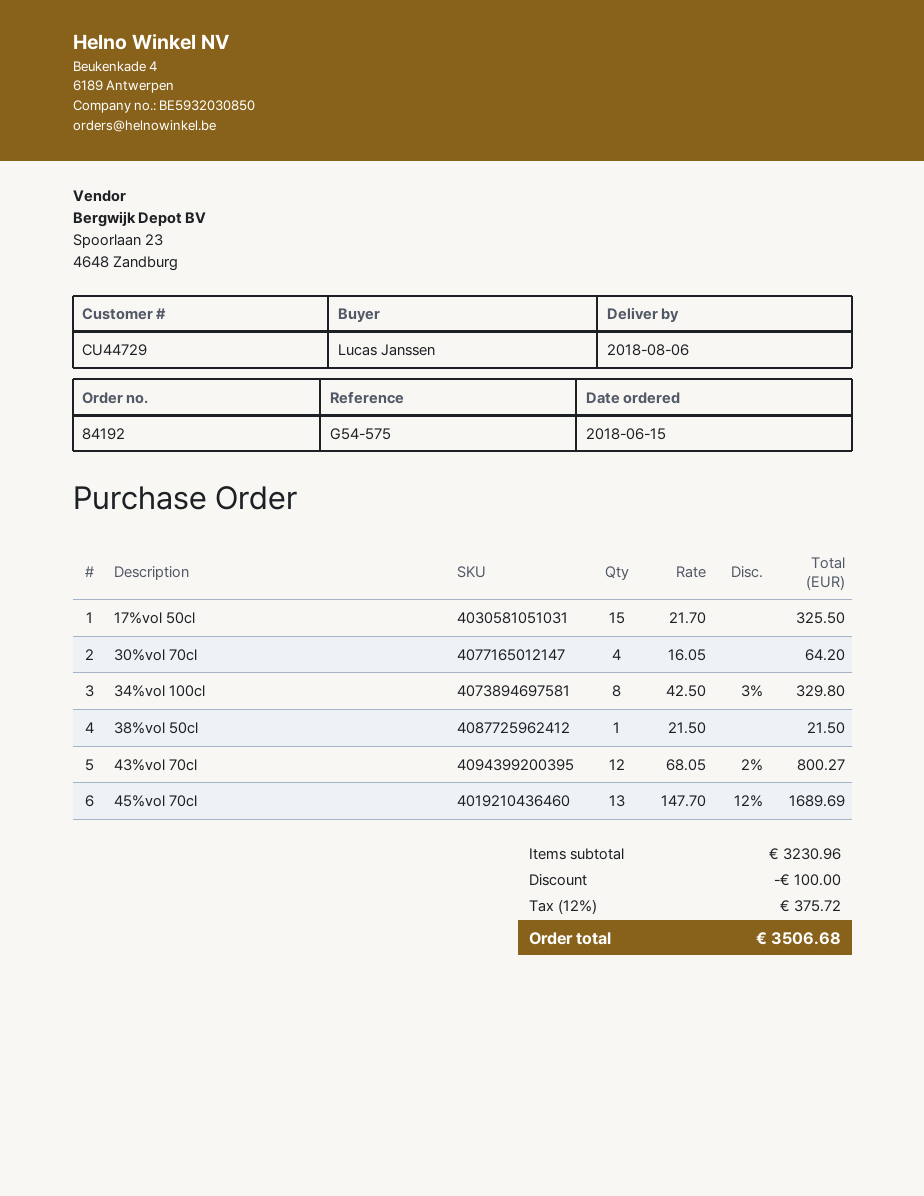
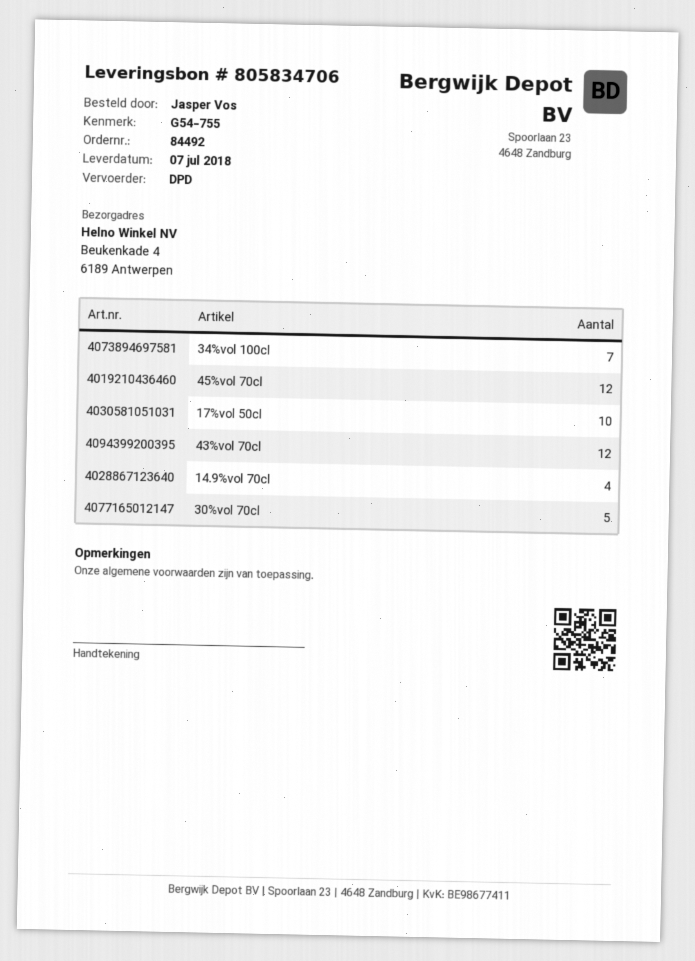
order number: 84192 -> 84492
delivery date: 2018-08-06 -> 2018-07-07
reference: G54-575 -> G54-755
ordered by: Lucas Janssen -> Jasper Vos
17%vol 50cl: 15 -> 10
30%vol 70cl: 4 -> 5
34%vol 100cl: 8 -> 7
38%vol 50cl: 1 -> none
45%vol 70cl: 13 -> 12
14.9%vol 70cl: none -> 4

